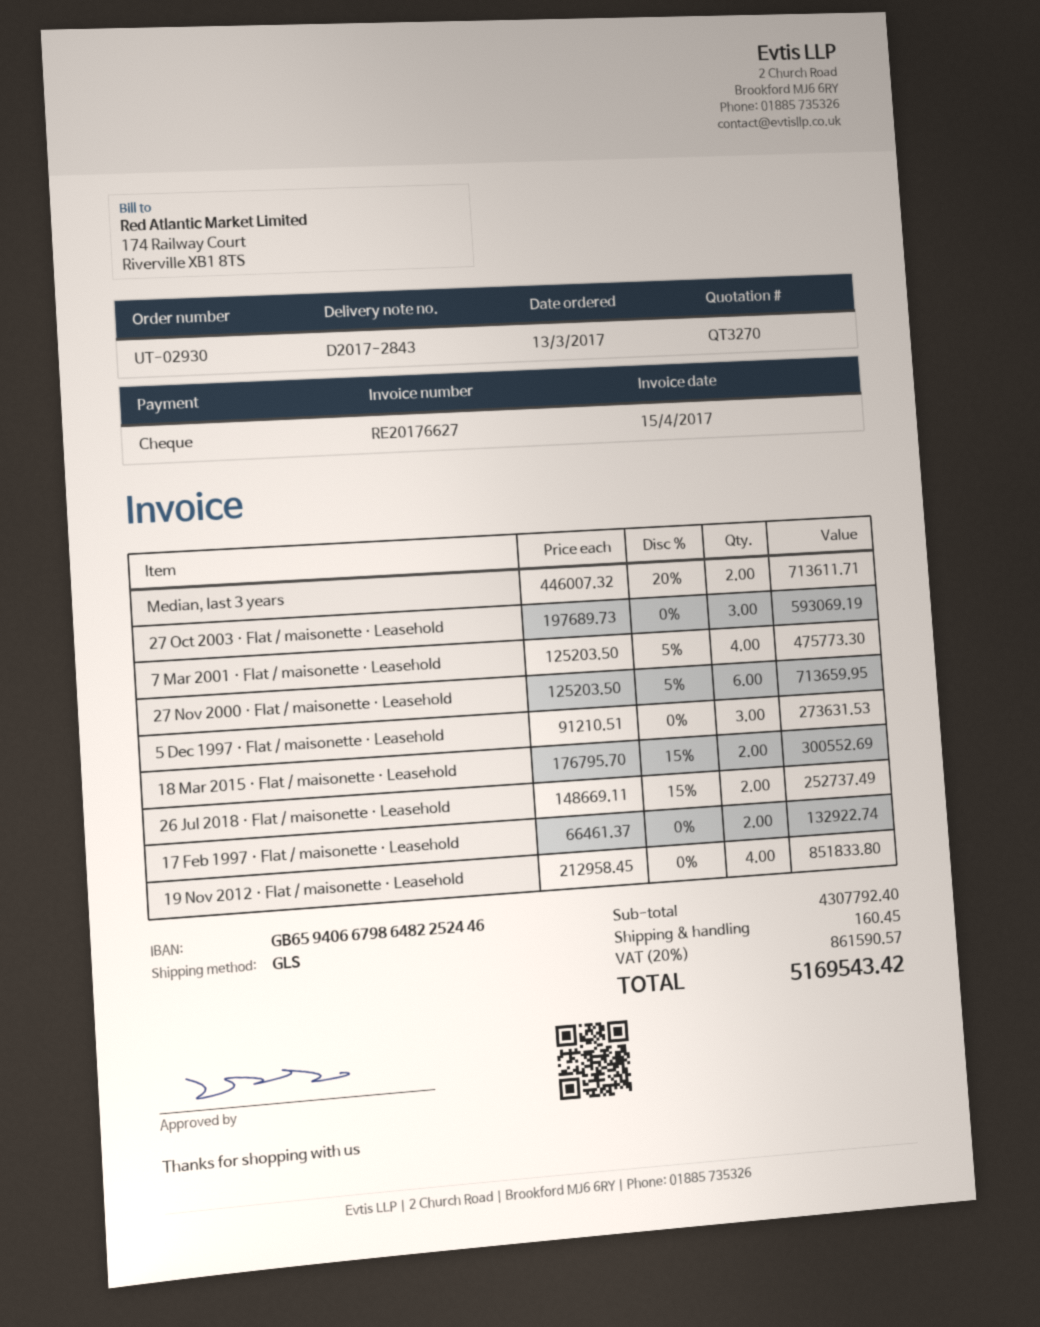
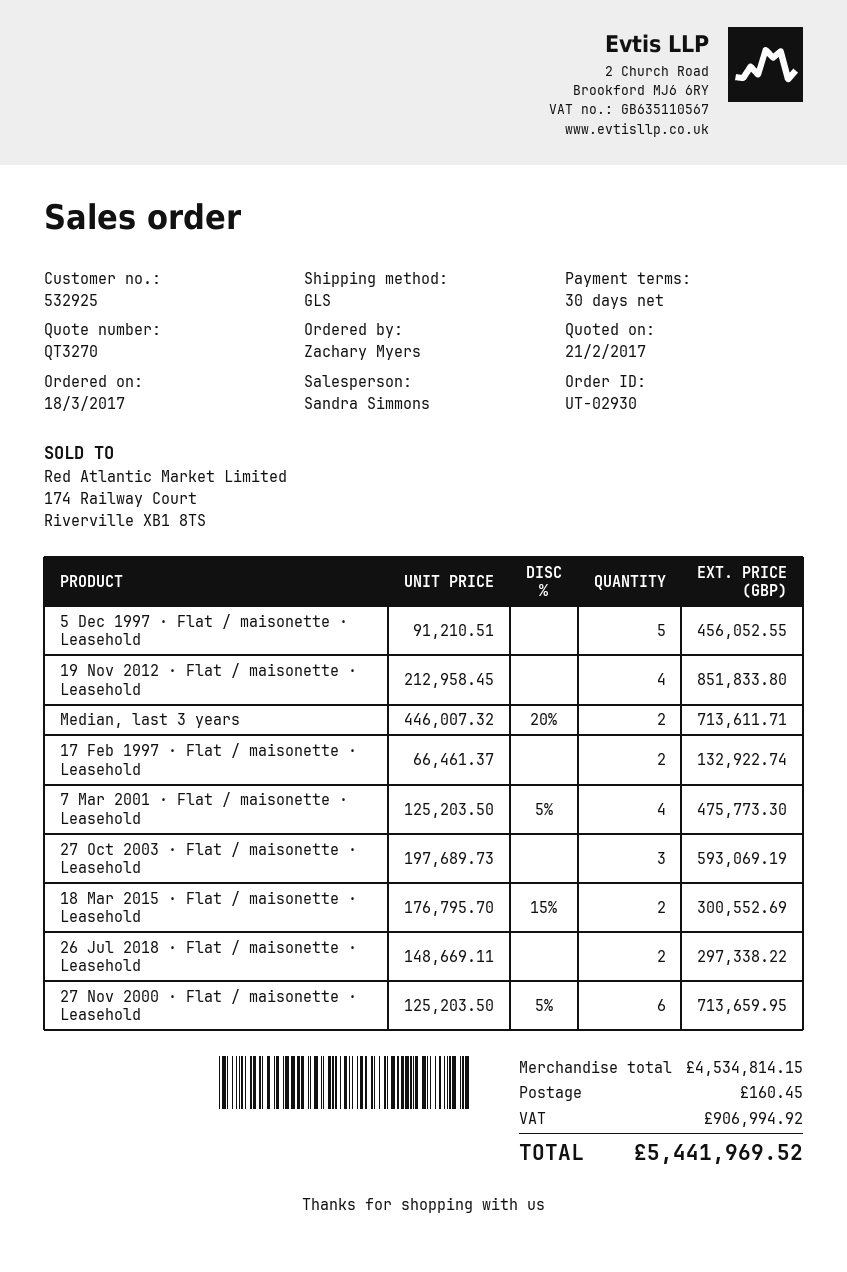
order date: 2017-03-13 -> 2017-03-18
5 Dec 1997 · Flat / maisonette · Leasehold: 3 x 91210.51 = 273631.53 -> 5 x 91210.51 = 456052.55
26 Jul 2018 · Flat / maisonette · Leasehold: 2 x 148669.11 - 15% = 252737.49 -> 2 x 148669.11 = 297338.22
subtotal: 4307792.40 -> 4534814.15
tax: 861590.57 -> 906994.92
total: 5169543.42 -> 5441969.52

